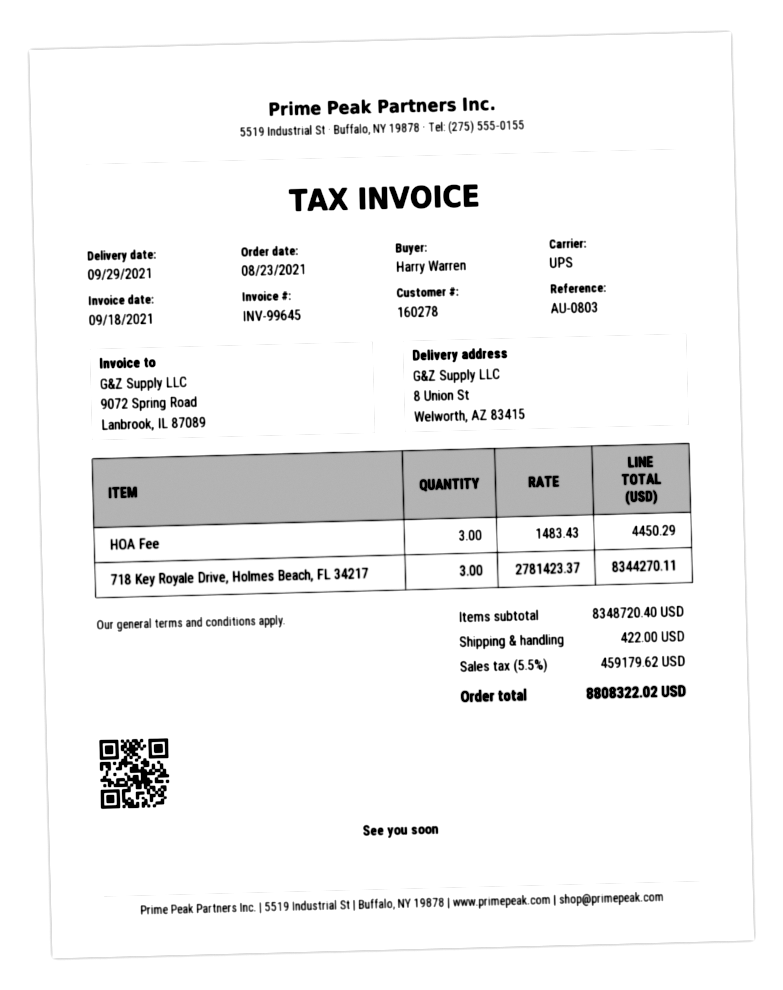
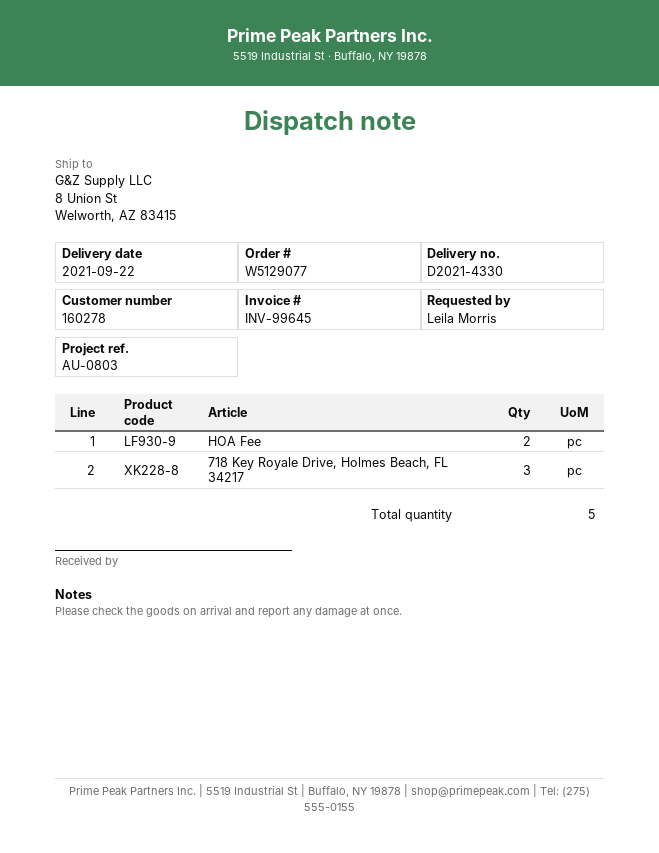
delivery date: 2021-09-29 -> 2021-09-22
ordered by: Harry Warren -> Leila Morris
HOA Fee: 3 -> 2

